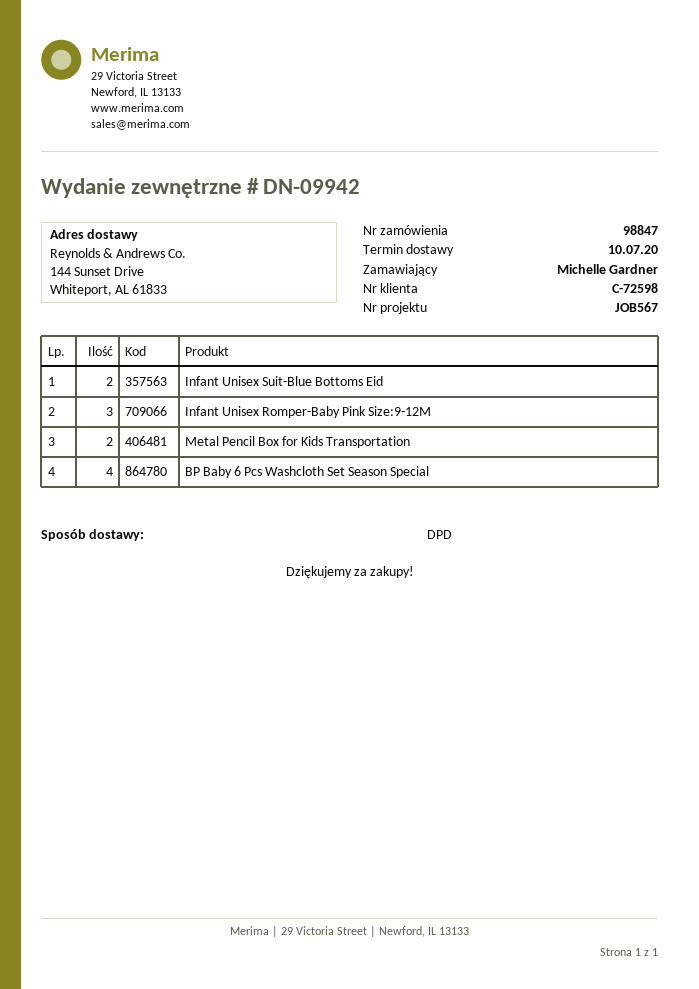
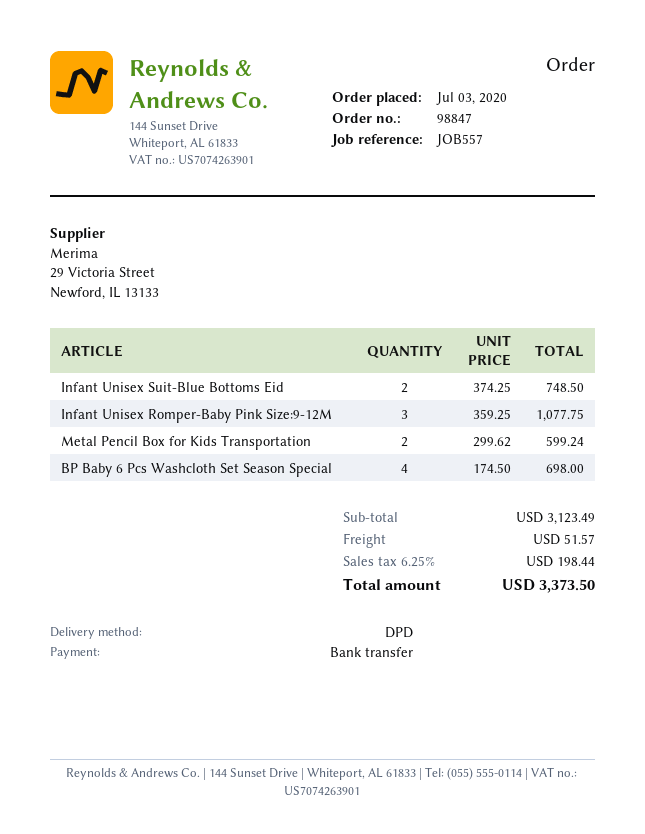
reference: JOB567 -> JOB557

